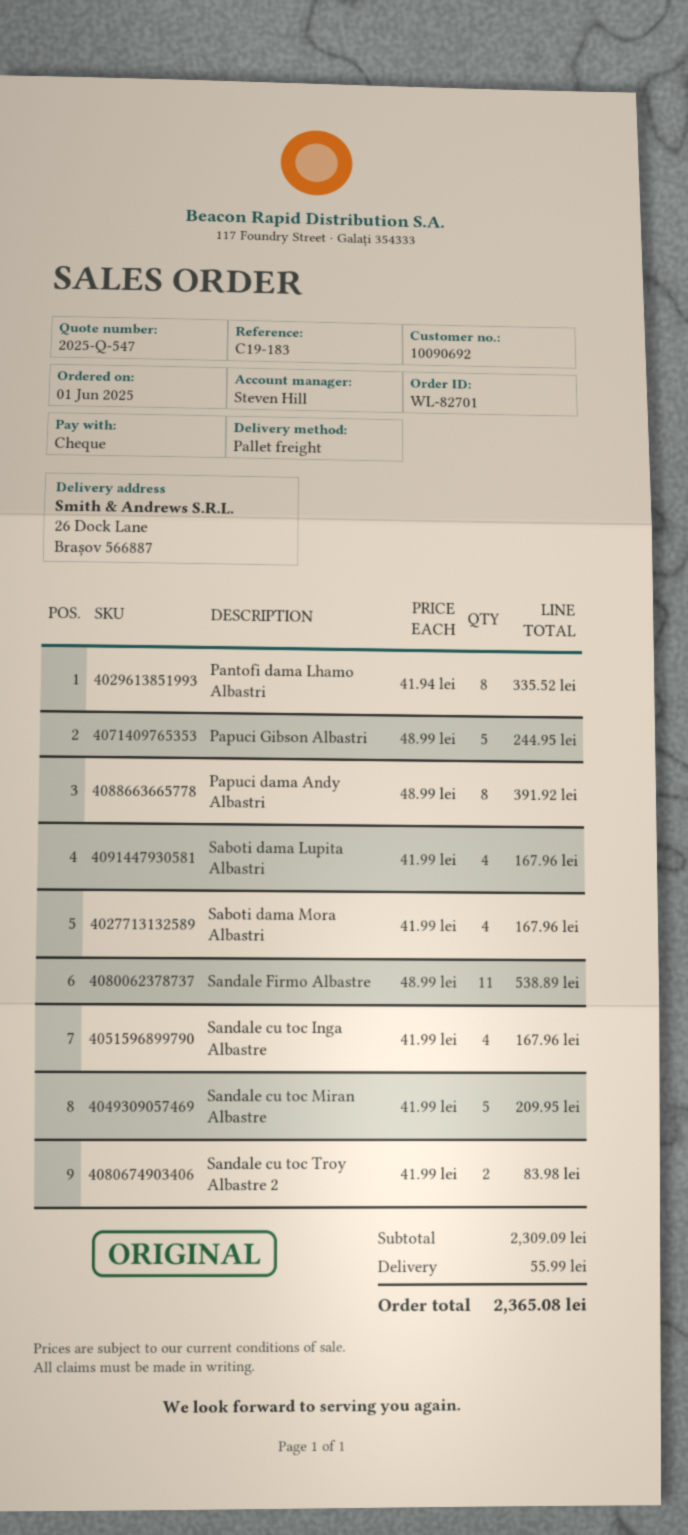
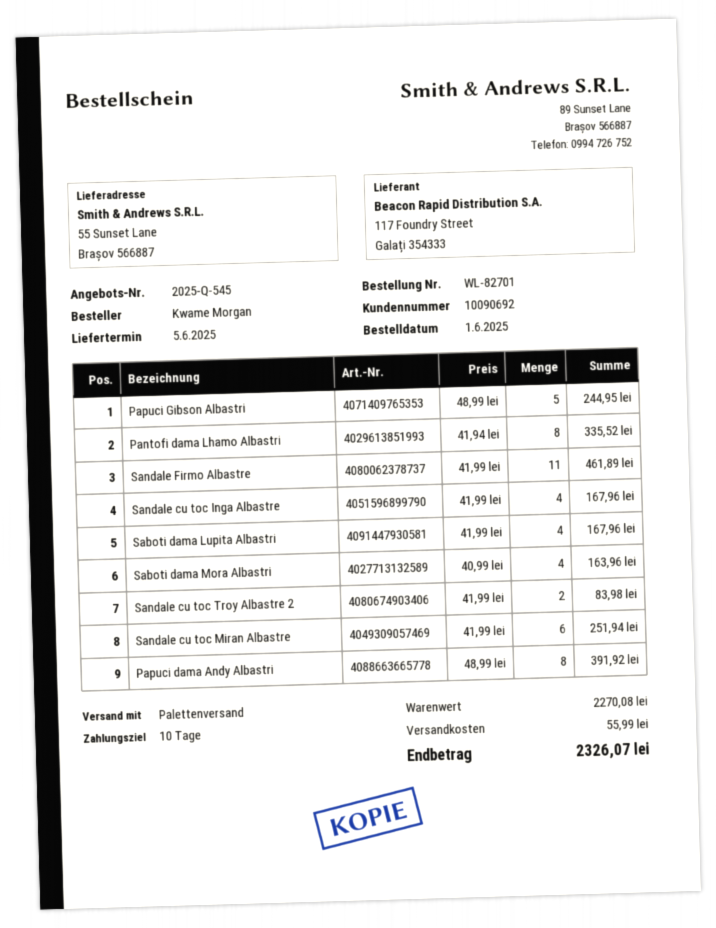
quote number: 2025-Q-547 -> 2025-Q-545
ship to: 26 Dock Lane, Brașov 566887 -> 55 Sunset Lane, Brașov 566887
Saboti dama Mora Albastri: 4 x 41.99 = 167.96 -> 4 x 40.99 = 163.96
Sandale Firmo Albastre: 11 x 48.99 = 538.89 -> 11 x 41.99 = 461.89
Sandale cu toc Miran Albastre: 5 x 41.99 = 209.95 -> 6 x 41.99 = 251.94
subtotal: 2309.09 -> 2270.08
total: 2365.08 -> 2326.07

